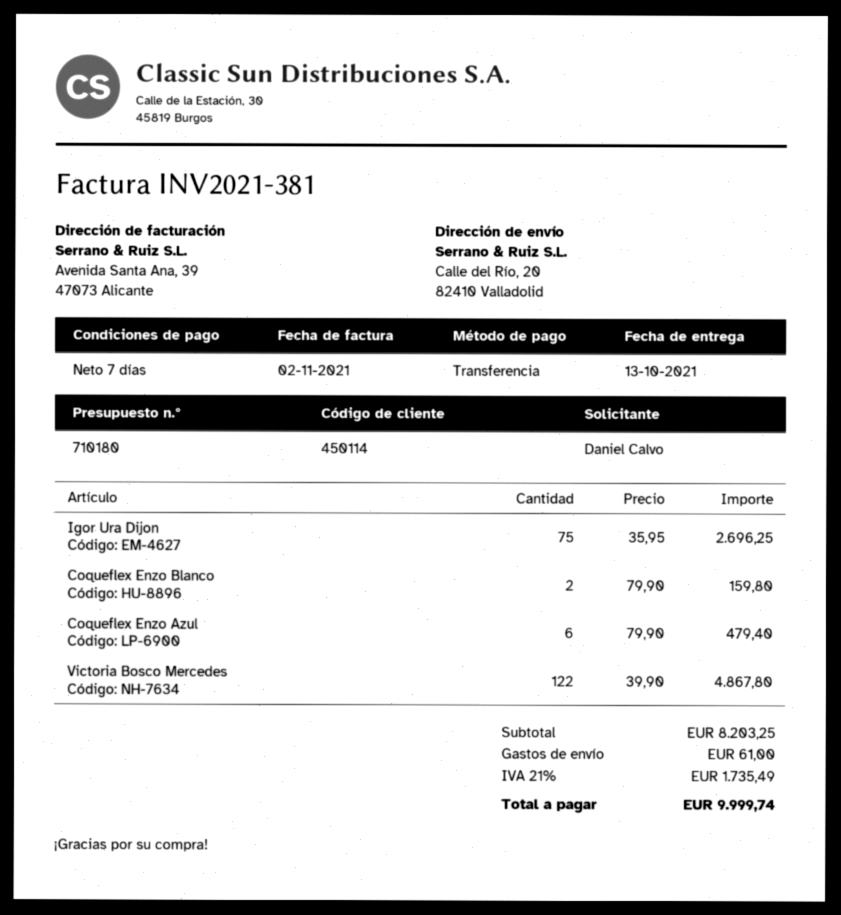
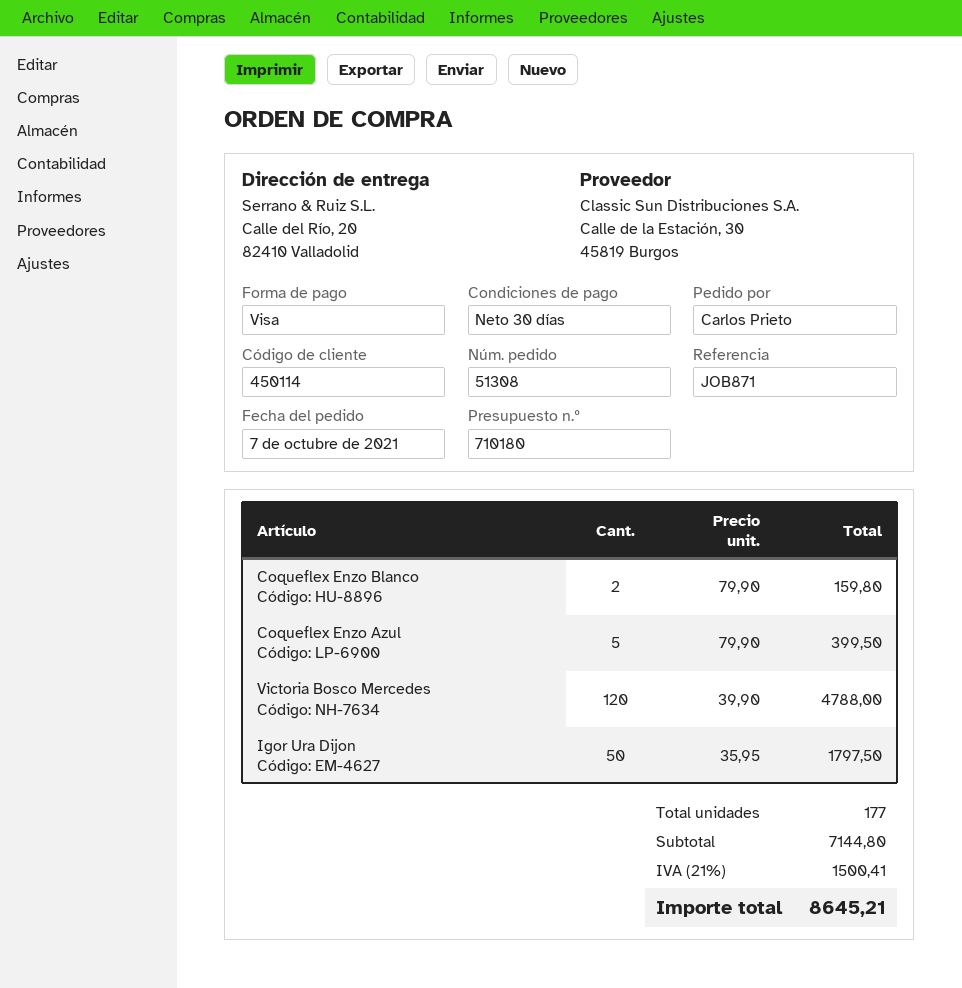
payment terms: 7 days -> 30 days
ordered by: Daniel Calvo -> Carlos Prieto
payment method: bank transfer -> Visa
Igor Ura Dijon: 75 x 35.95 = 2696.25 -> 50 x 35.95 = 1797.50
Coqueflex Enzo Azul: 6 x 79.90 = 479.40 -> 5 x 79.90 = 399.50
Victoria Bosco Mercedes: 122 x 39.90 = 4867.80 -> 120 x 39.90 = 4788.00
subtotal: 8203.25 -> 7144.80
shipping: 61.00 -> none
tax: 21% = 1735.49 -> 21% = 1500.41
total: 9999.74 -> 8645.21

